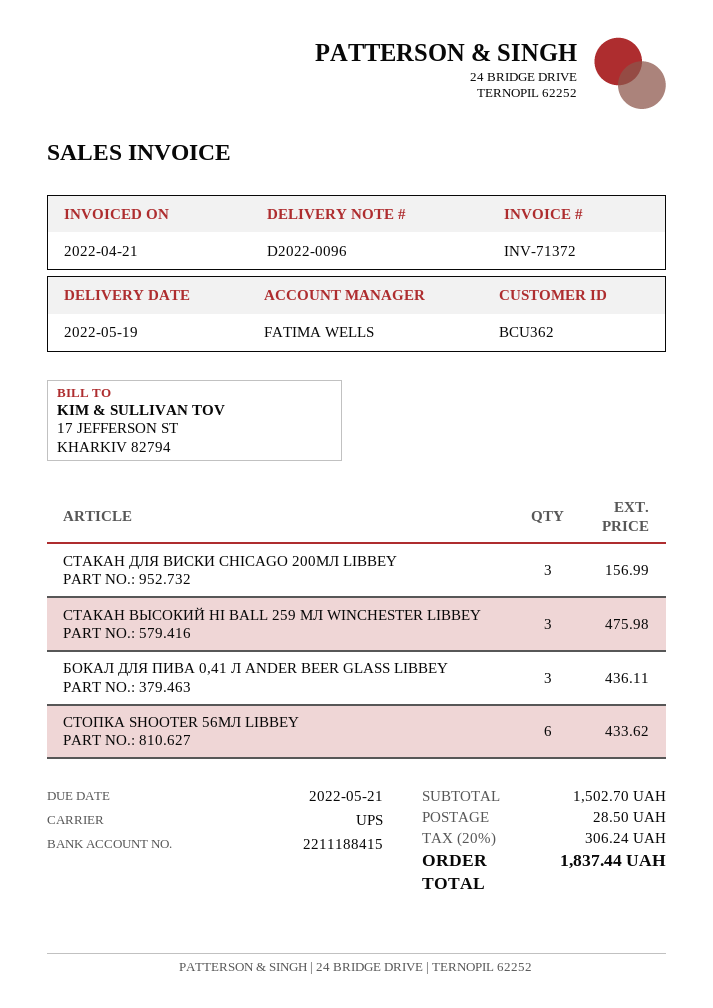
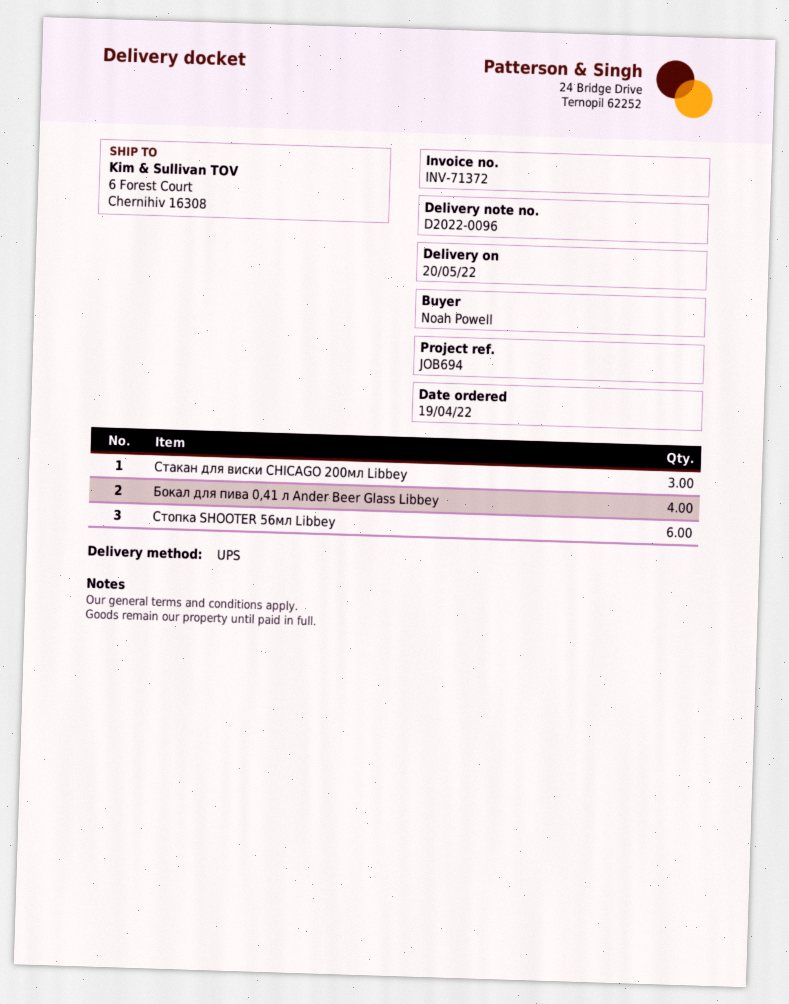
delivery date: 2022-05-19 -> 2022-05-20
СТАКАН ВЫСОКИЙ HI BALL 259 МЛ WINCHESTER LIBBEY: 3 -> none
БОКАЛ ДЛЯ ПИВА 0,41 Л ANDER BEER GLASS LIBBEY: 3 -> 4

